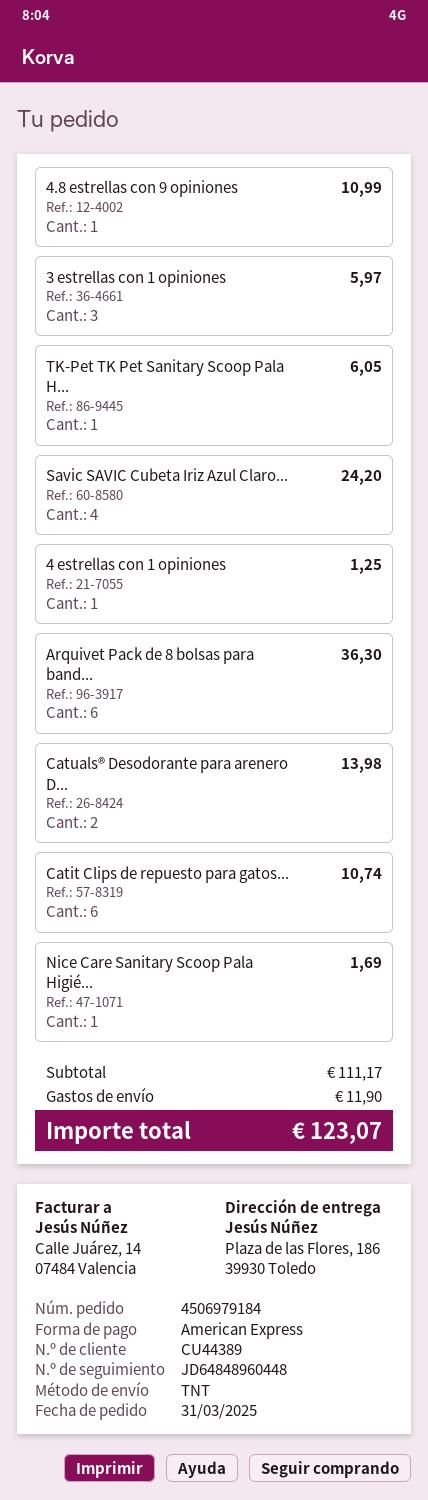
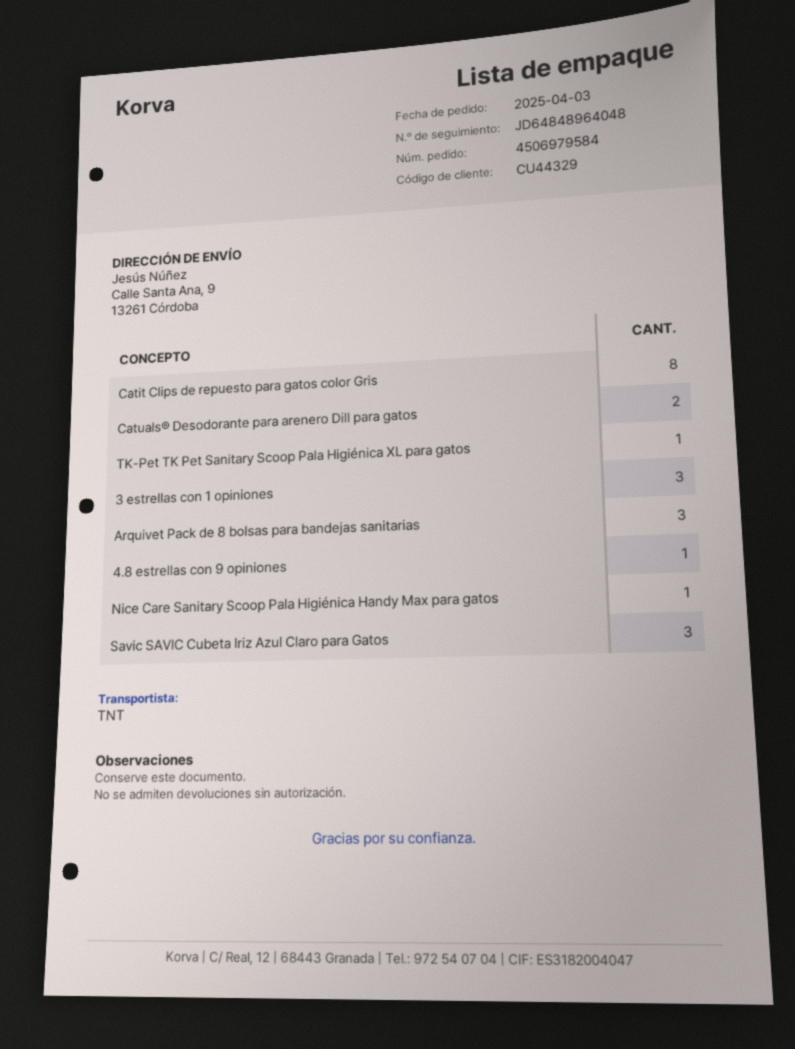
order number: 4506979184 -> 4506979584
order date: 2025-03-31 -> 2025-04-03
customer number: CU44389 -> CU44329
tracking number: JD64848960448 -> JD64848964048
ship to: Plaza de las Flores, 186, 39930 Toledo -> Calle Santa Ana, 9, 13261 Córdoba
Savic SAVIC Cubeta Iriz Azul Claro...: 4 -> 3
4 estrellas con 1 opiniones: 1 -> none
Arquivet Pack de 8 bolsas para band...: 6 -> 3
Catit Clips de repuesto para gatos...: 6 -> 8

